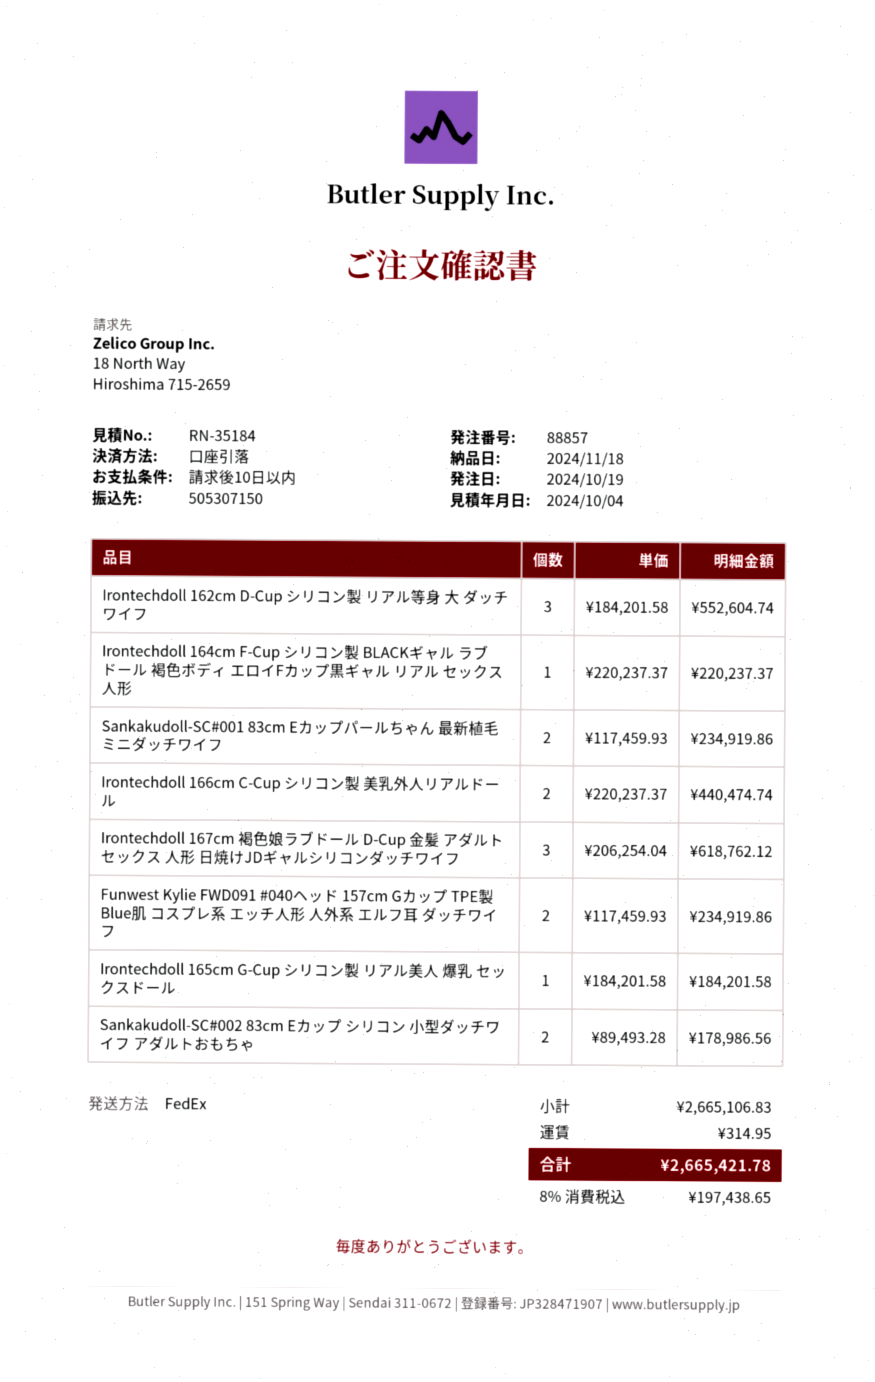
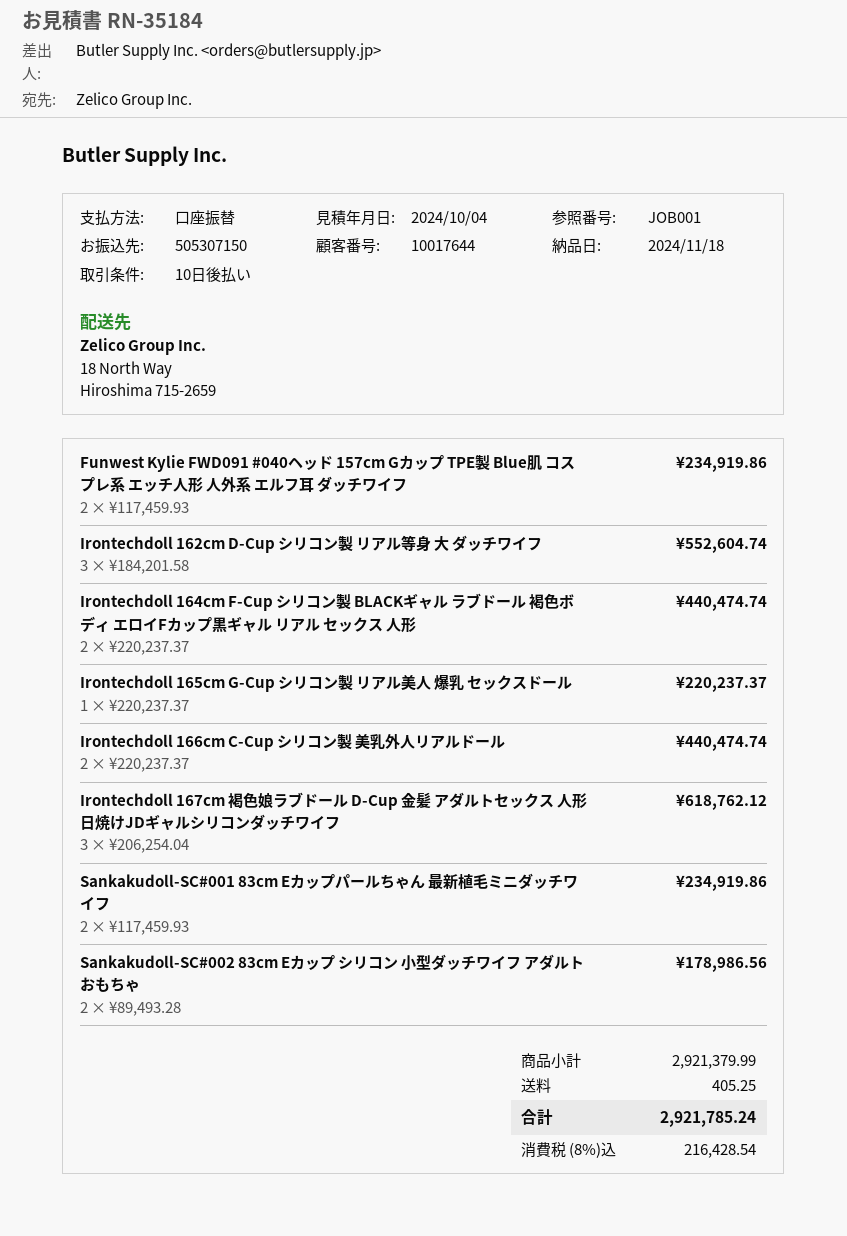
Irontechdoll 164cm F-Cup シリコン製 BLACKギャル ラブドール 褐色ボディ エロイFカップ黒ギャル リアル セックス 人形: 1 x 220237.37 = 220237.37 -> 2 x 220237.37 = 440474.74
Irontechdoll 165cm G-Cup シリコン製 リアル美人 爆乳 セックスドール: 1 x 184201.58 = 184201.58 -> 1 x 220237.37 = 220237.37
subtotal: 2665106.83 -> 2921379.99
shipping: 314.95 -> 405.25
tax: 8% = 197438.65 -> 8% = 216428.54
total: 2665421.78 -> 2921785.24

